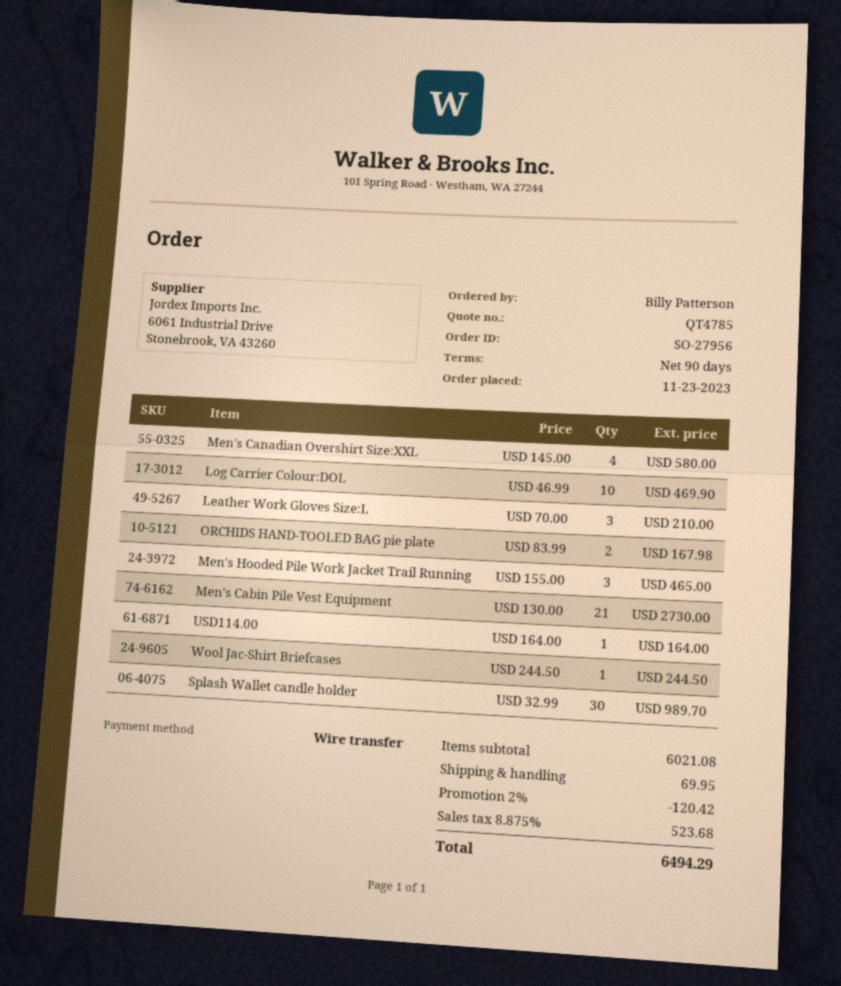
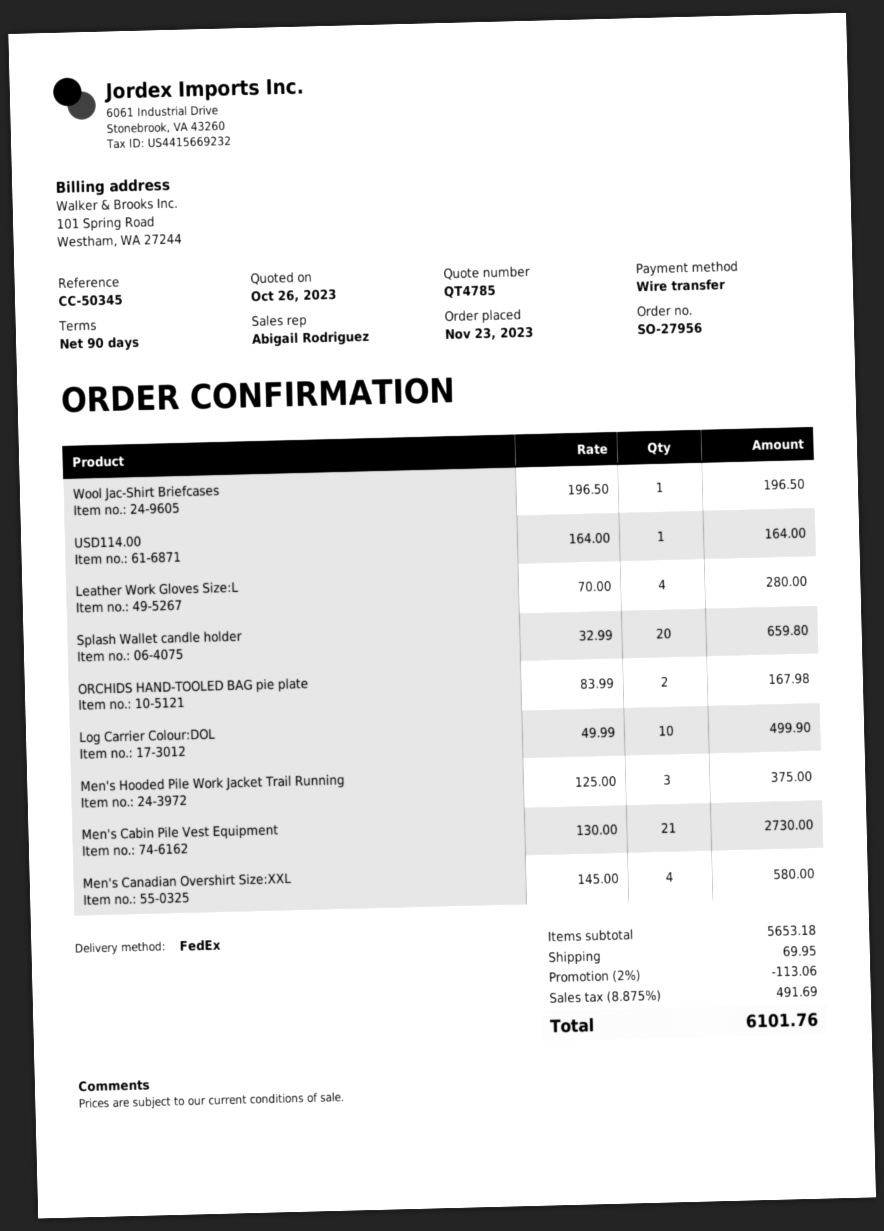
Log Carrier Colour:DOL: 10 x 46.99 = 469.90 -> 10 x 49.99 = 499.90
Leather Work Gloves Size:L: 3 x 70.00 = 210.00 -> 4 x 70.00 = 280.00
Men's Hooded Pile Work Jacket Trail Running: 3 x 155.00 = 465.00 -> 3 x 125.00 = 375.00
Wool Jac-Shirt Briefcases: 1 x 244.50 = 244.50 -> 1 x 196.50 = 196.50
Splash Wallet candle holder: 30 x 32.99 = 989.70 -> 20 x 32.99 = 659.80
subtotal: 6021.08 -> 5653.18
discount: 2% = 120.42 -> 2% = 113.06
tax: 8.875% = 523.68 -> 8.875% = 491.69
total: 6494.29 -> 6101.76

